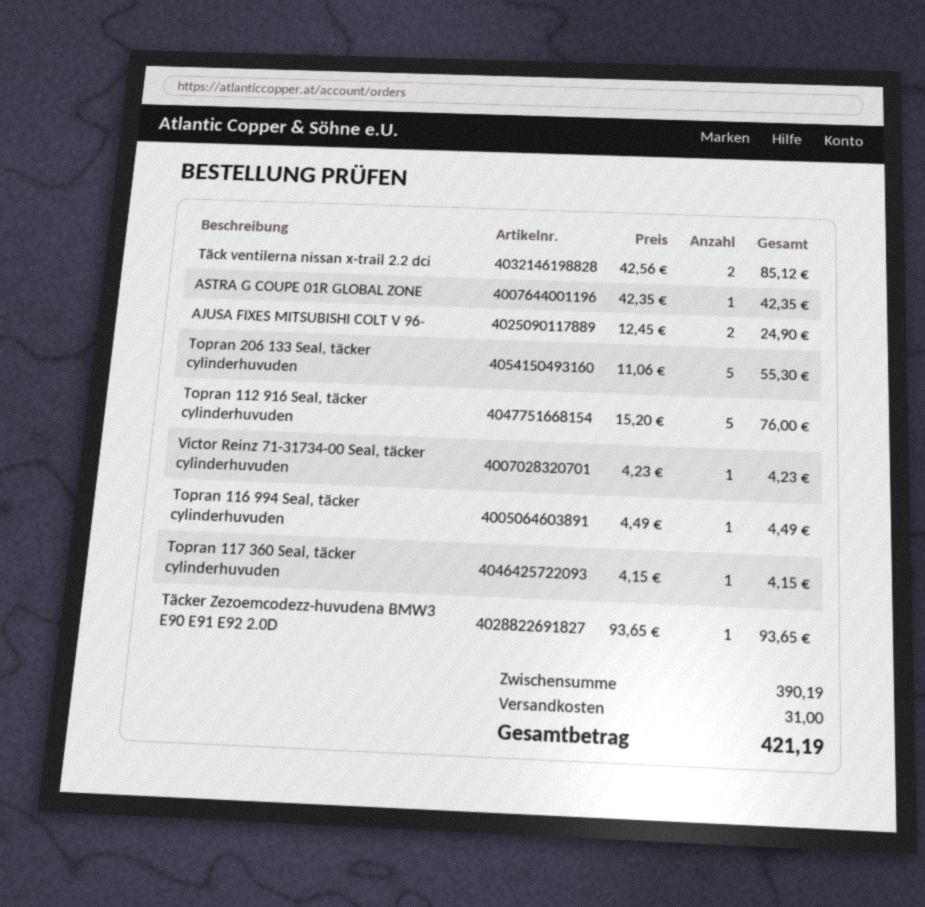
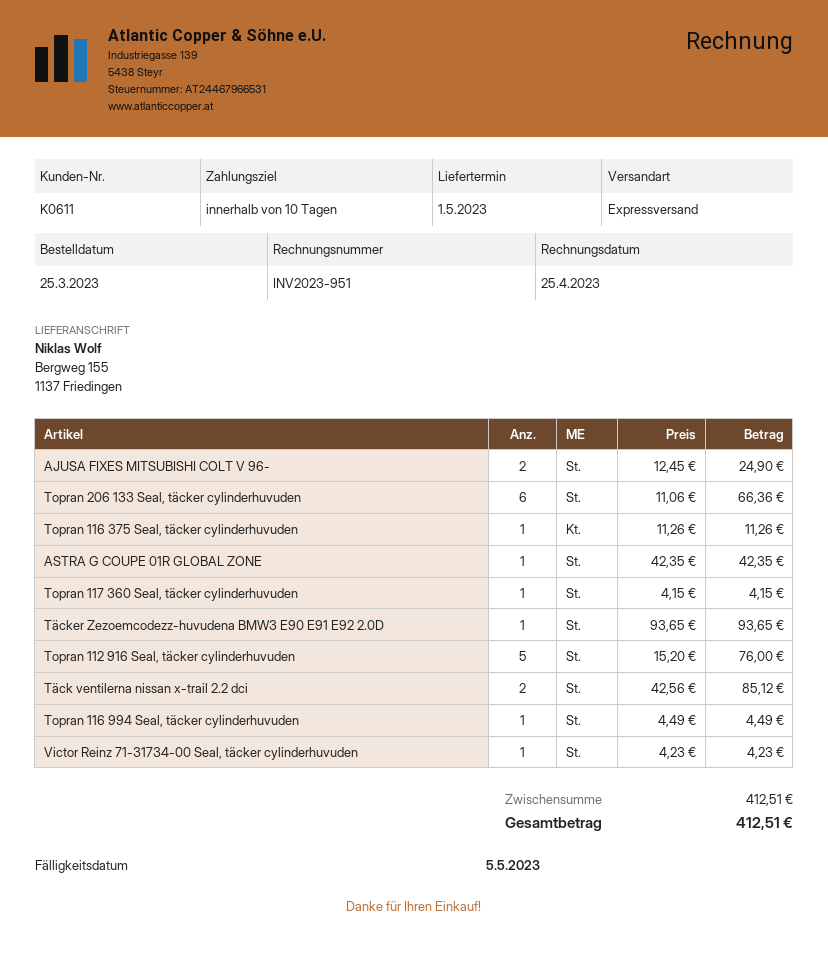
Topran 206 133 Seal, täcker cylinderhuvuden: 5 x 11.06 = 55.30 -> 6 x 11.06 = 66.36
Topran 116 375 Seal, täcker cylinderhuvuden: none -> 1 x 11.26 = 11.26
subtotal: 390.19 -> 412.51
shipping: 31.00 -> none
total: 421.19 -> 412.51

